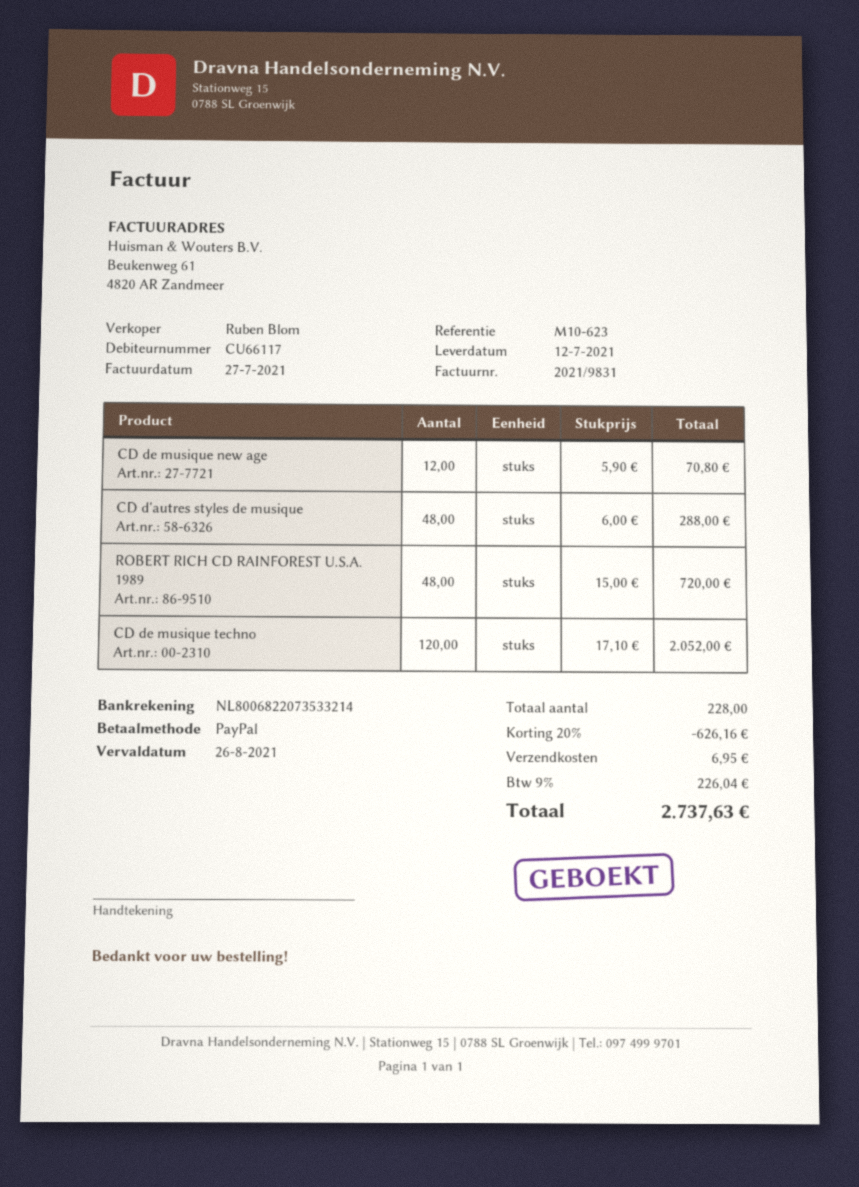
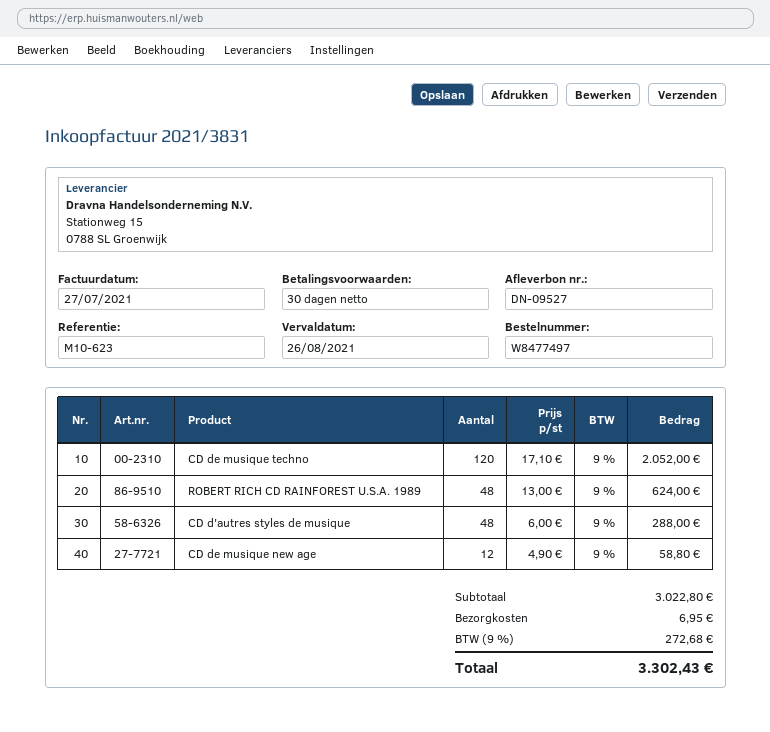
invoice number: 2021/9831 -> 2021/3831
CD de musique new age: 12 x 5.90 = 70.80 -> 12 x 4.90 = 58.80
ROBERT RICH CD RAINFOREST U.S.A. 1989: 48 x 15.00 = 720.00 -> 48 x 13.00 = 624.00
discount: 20% = 626.16 -> none
tax: 9% = 226.04 -> 9% = 272.68
total: 2737.63 -> 3302.43

